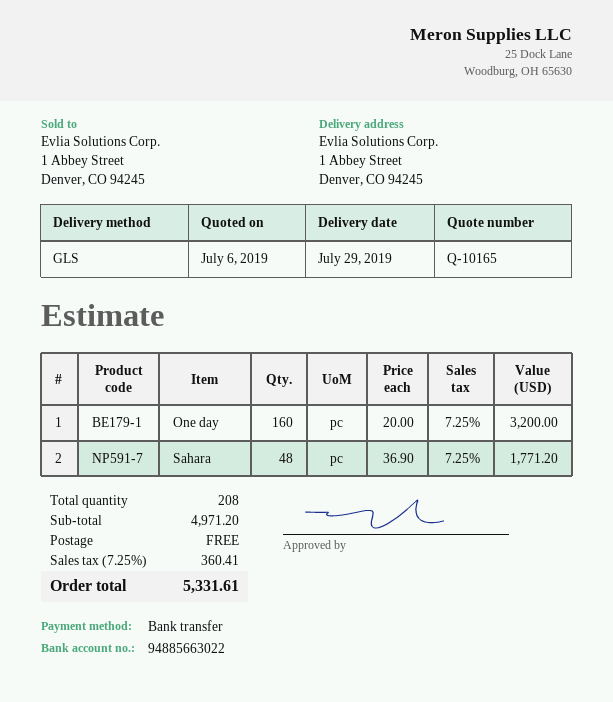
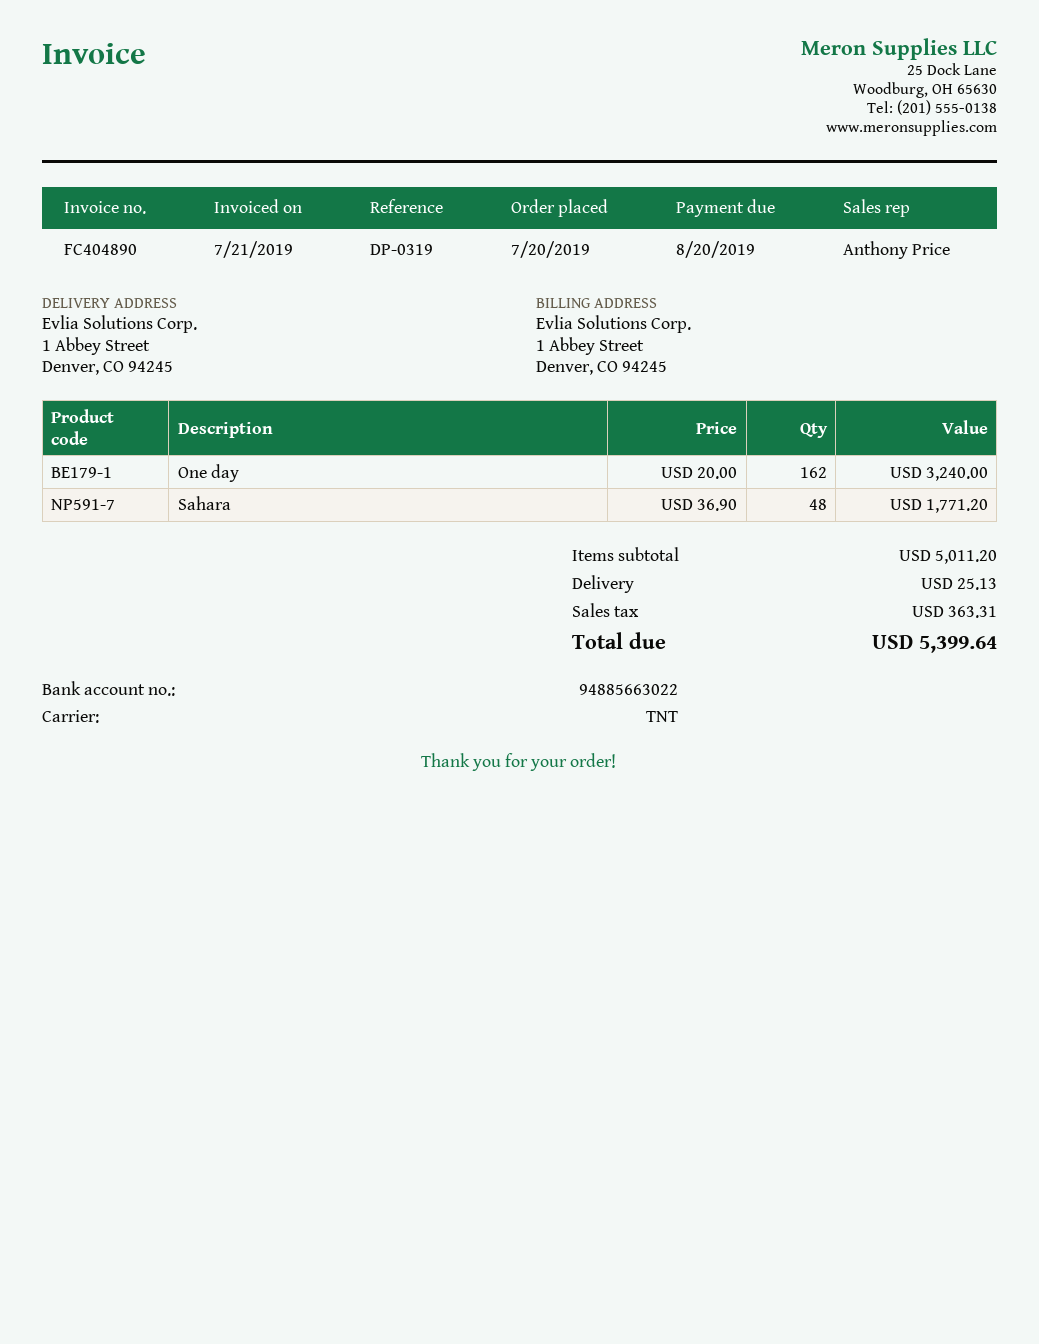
shipping method: GLS -> TNT
One day: 160 x 20.00 = 3200.00 -> 162 x 20.00 = 3240.00
subtotal: 4971.20 -> 5011.20
shipping: 0.00 -> 25.13
tax: 360.41 -> 363.31
total: 5331.61 -> 5399.64

